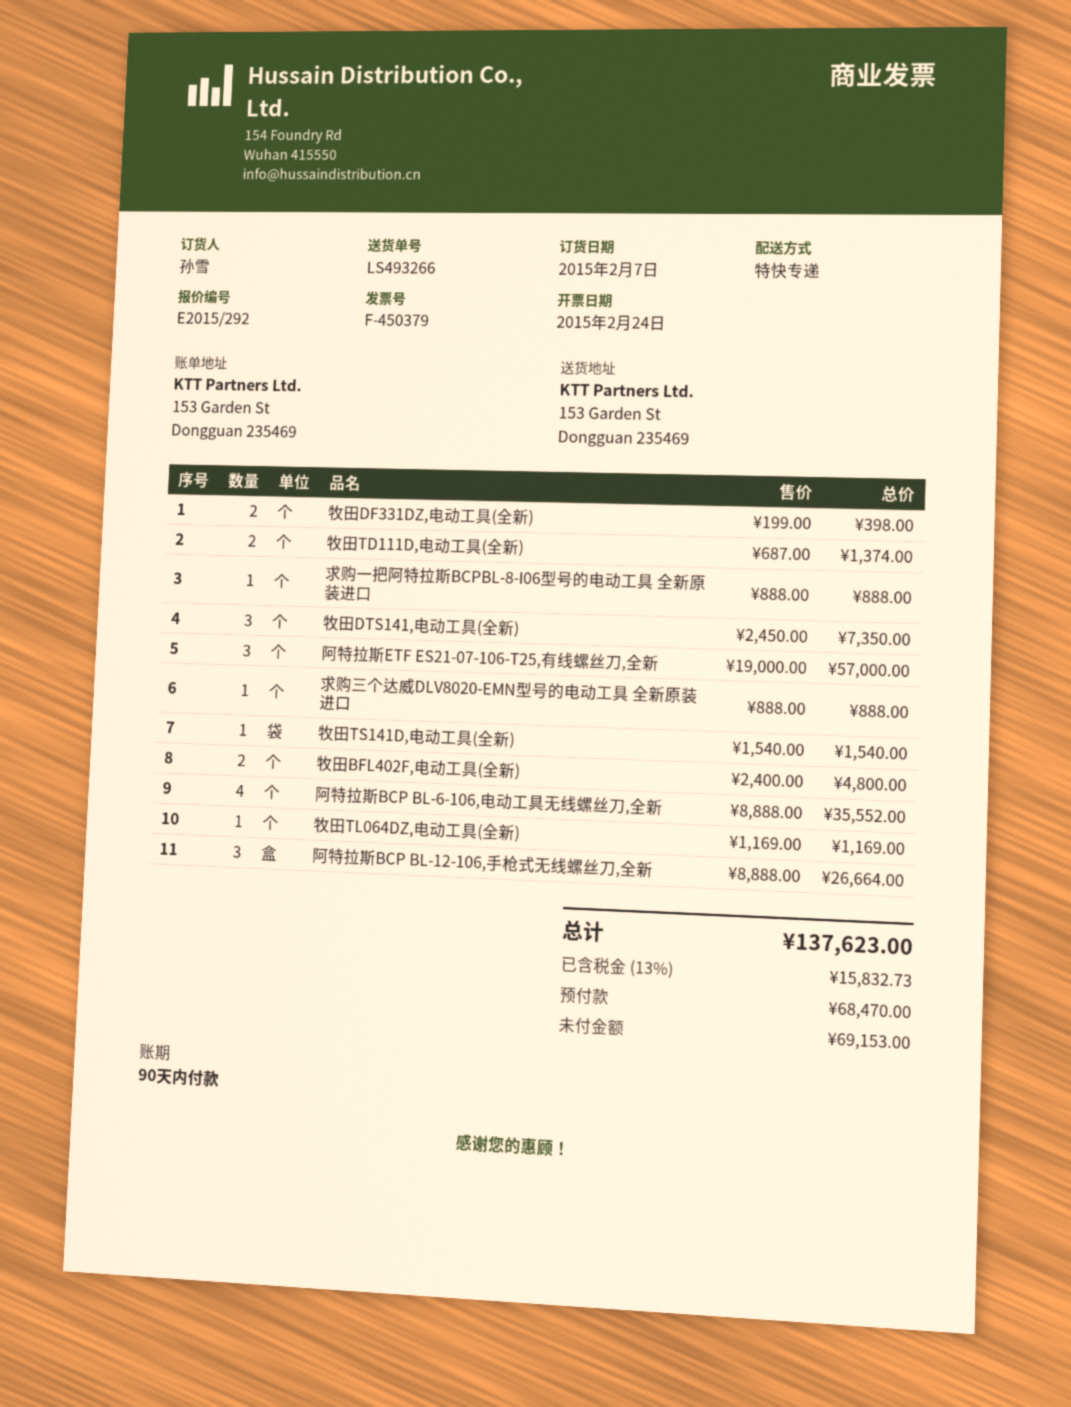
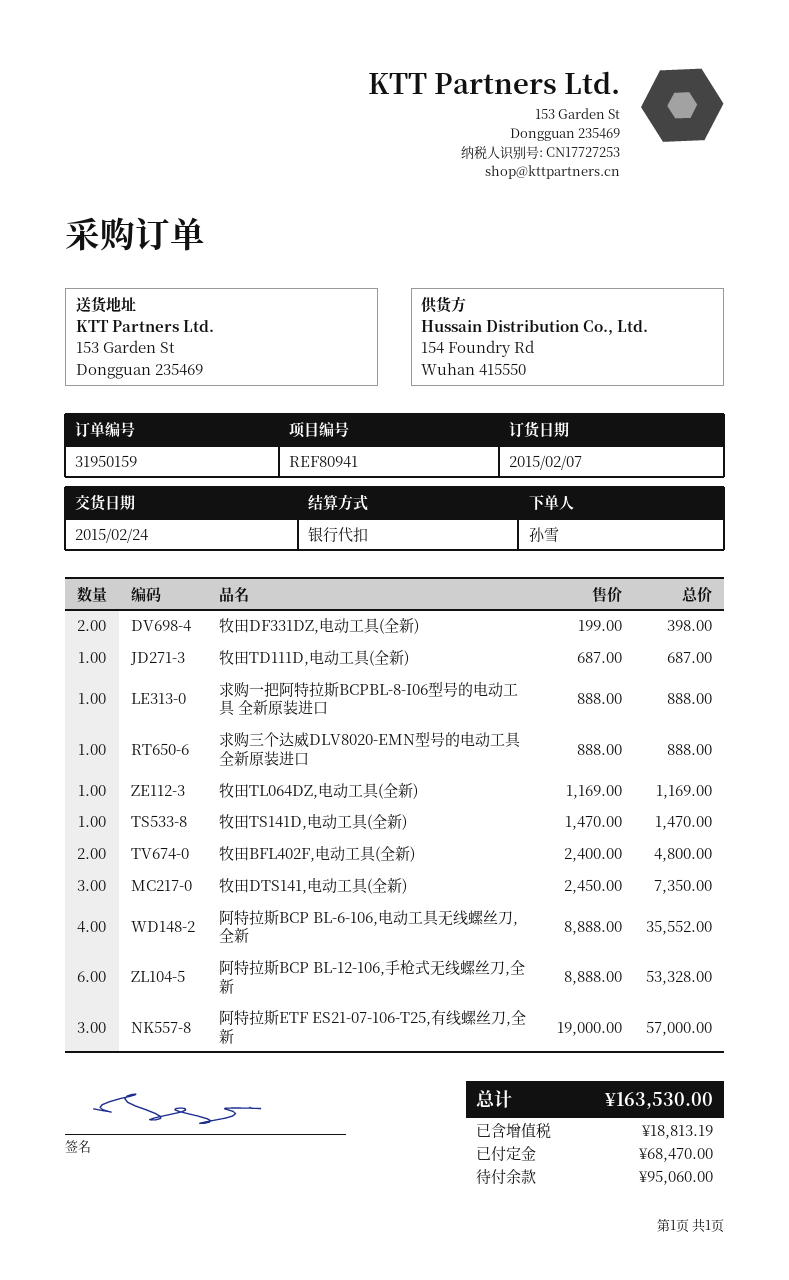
牧田TD111D,电动工具(全新): 2 x 687.00 = 1374.00 -> 1 x 687.00 = 687.00
牧田TS141D,电动工具(全新): 1 x 1540.00 = 1540.00 -> 1 x 1470.00 = 1470.00
阿特拉斯BCP BL-12-106,手枪式无线螺丝刀,全新: 3 x 8888.00 = 26664.00 -> 6 x 8888.00 = 53328.00
tax: 15832.73 -> 18813.19
total: 137623.00 -> 163530.00
balance: 69153.00 -> 95060.00

